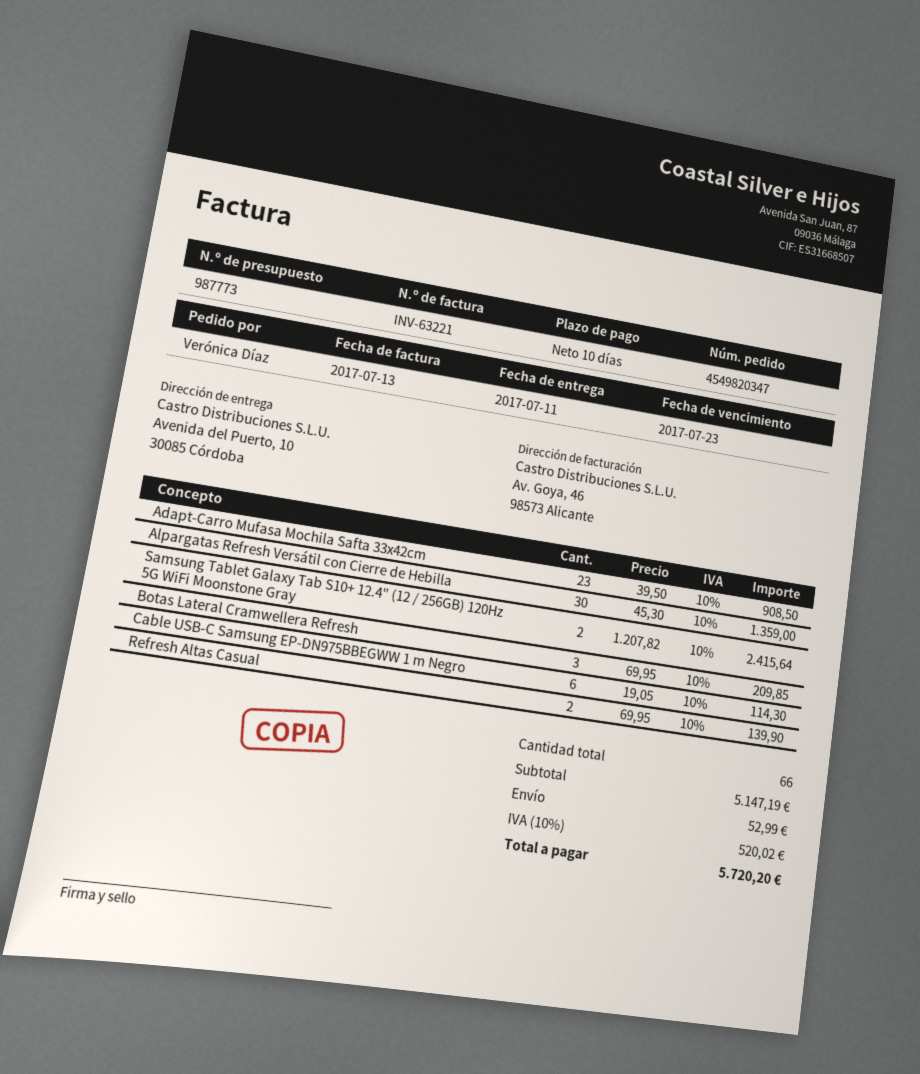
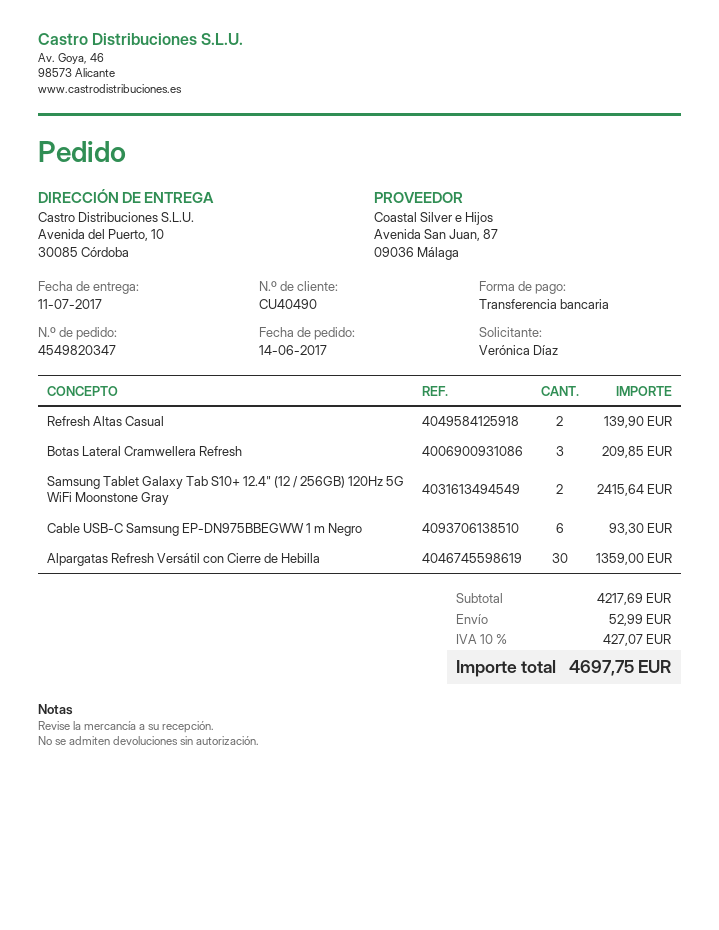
Adapt-Carro Mufasa Mochila Safta 33x42cm: 23 for 908.50 -> none
Cable USB-C Samsung EP-DN975BBEGWW 1 m Negro: 6 for 114.30 -> 6 for 93.30
subtotal: 5147.19 -> 4217.69
tax: 10% = 520.02 -> 10% = 427.07
total: 5720.20 -> 4697.75

